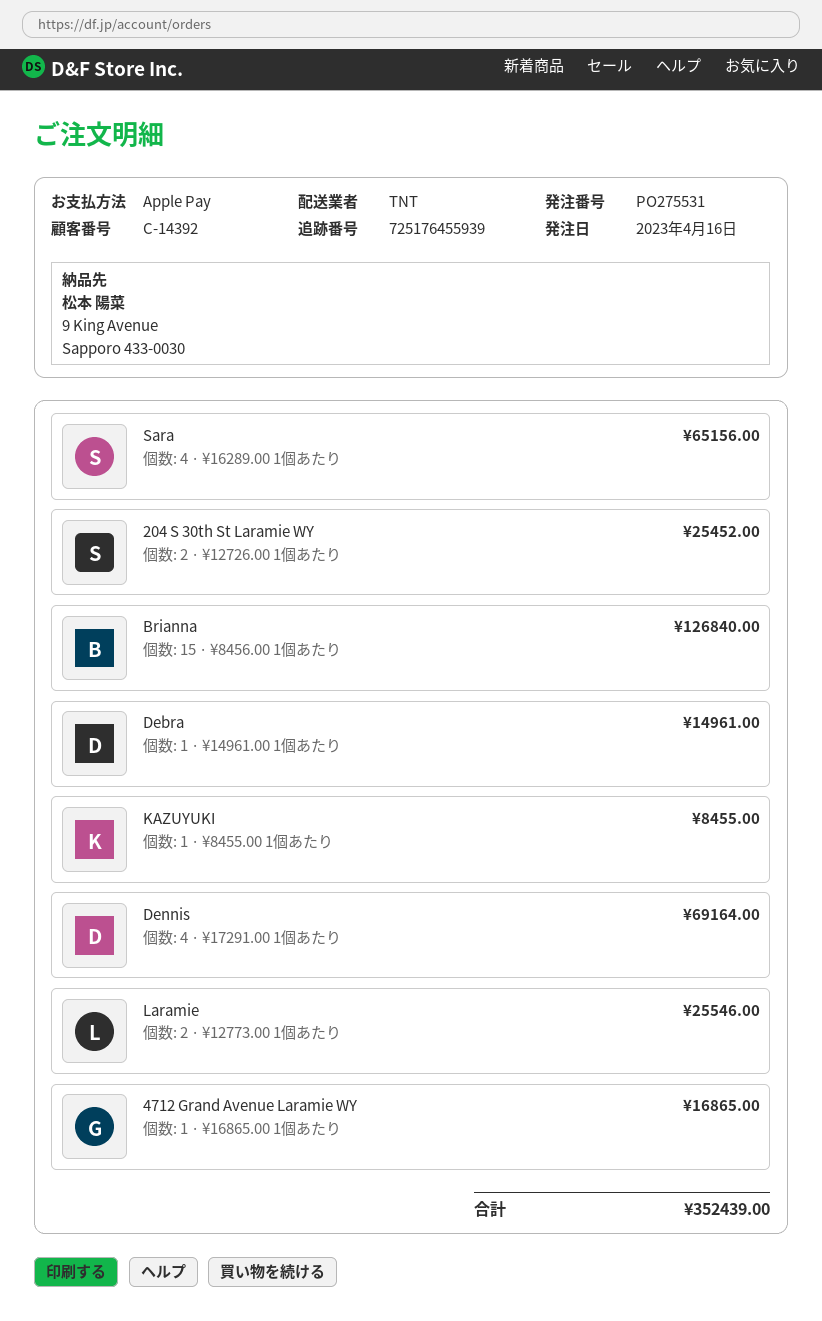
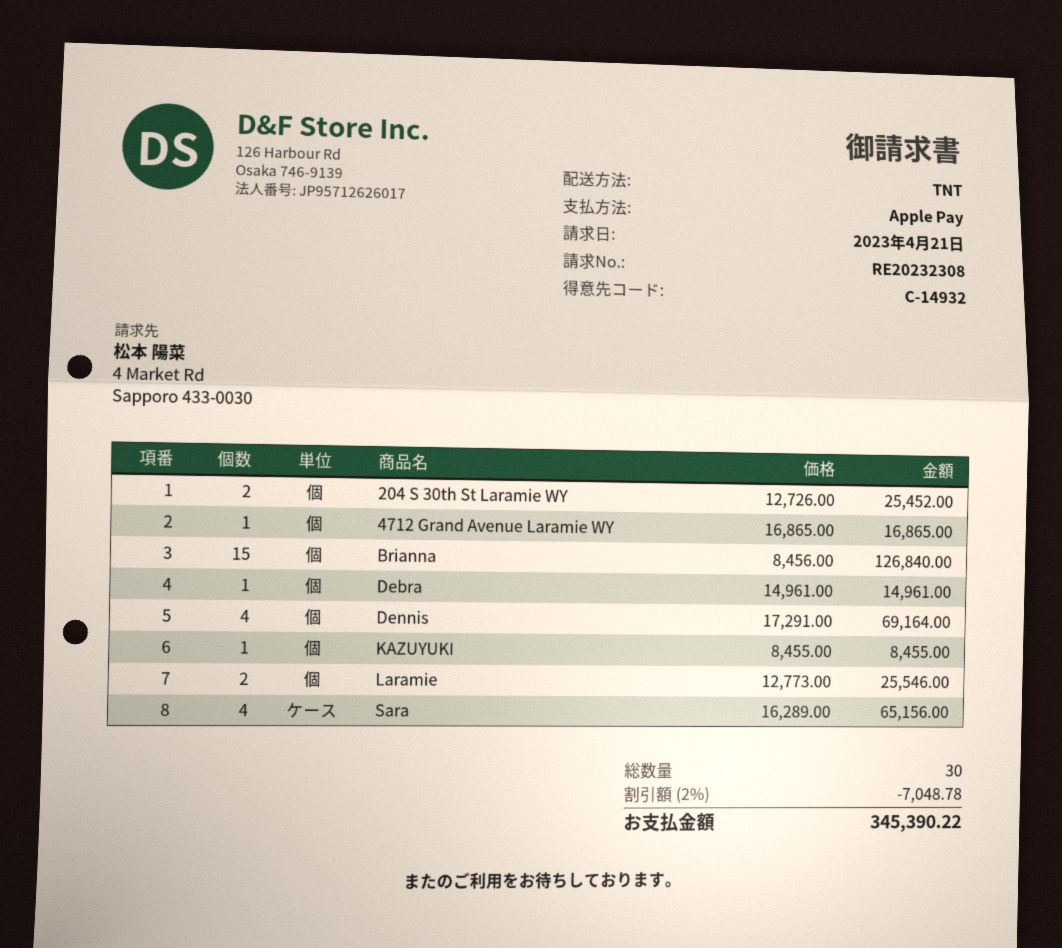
customer number: C-14392 -> C-14932
discount: none -> 2% = 7048.78
total: 352439.00 -> 345390.22

